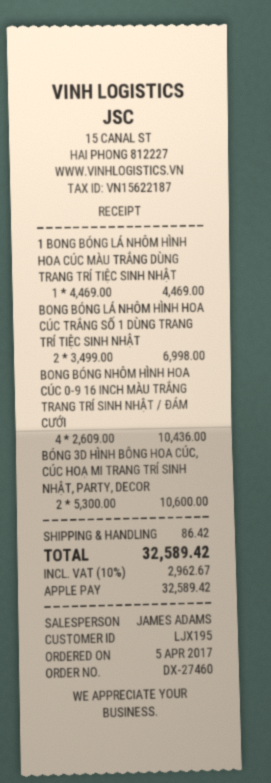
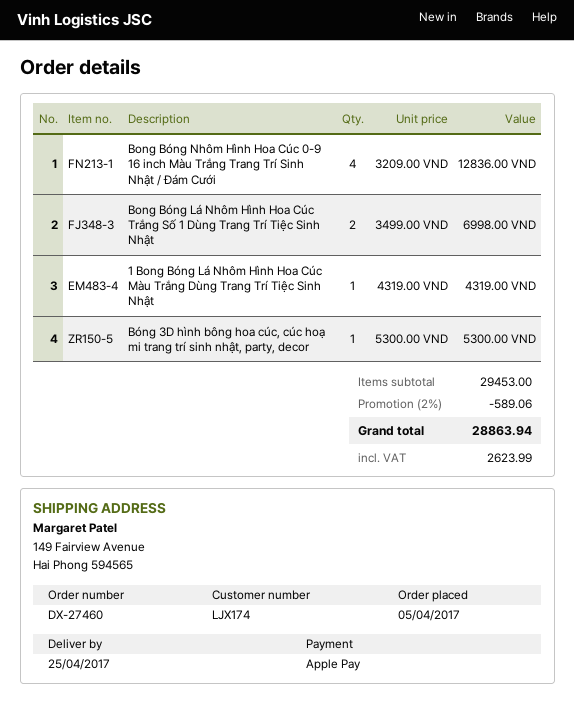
customer number: LJX195 -> LJX174
1 BONG BÓNG LÁ NHÔM HÌNH HOA CÚC MÀU TRẮNG DÙNG TRANG TRÍ TIỆC SINH NHẬT: 1 x 4469.00 = 4469.00 -> 1 x 4319.00 = 4319.00
BONG BÓNG NHÔM HÌNH HOA CÚC 0-9 16 INCH MÀU TRẮNG TRANG TRÍ SINH NHẬT / ĐÁM CƯỚI: 4 x 2609.00 = 10436.00 -> 4 x 3209.00 = 12836.00
BÓNG 3D HÌNH BÔNG HOA CÚC, CÚC HOẠ MI TRANG TRÍ SINH NHẬT, PARTY, DECOR: 2 x 5300.00 = 10600.00 -> 1 x 5300.00 = 5300.00
discount: none -> 2% = 589.06
shipping: 86.42 -> none
tax: 2962.67 -> 2623.99
total: 32589.42 -> 28863.94

